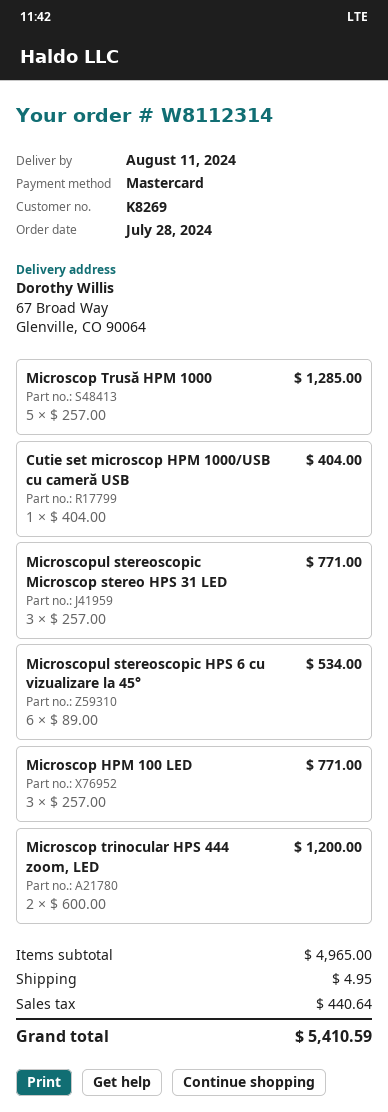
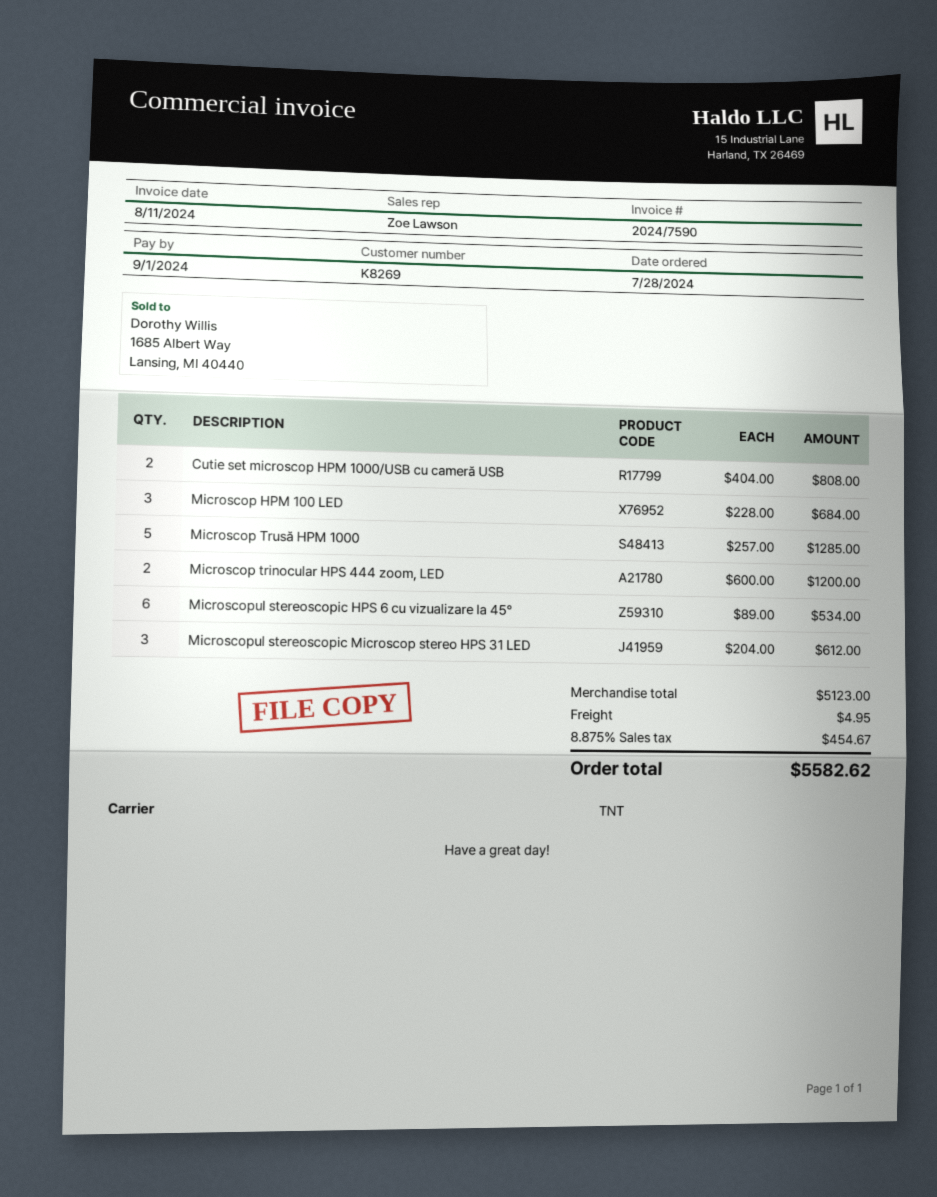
Cutie set microscop HPM 1000/USB cu cameră USB: 1 x 404.00 = 404.00 -> 2 x 404.00 = 808.00
Microscopul stereoscopic Microscop stereo HPS 31 LED: 3 x 257.00 = 771.00 -> 3 x 204.00 = 612.00
Microscop HPM 100 LED: 3 x 257.00 = 771.00 -> 3 x 228.00 = 684.00
subtotal: 4965.00 -> 5123.00
tax: 440.64 -> 454.67
total: 5410.59 -> 5582.62

